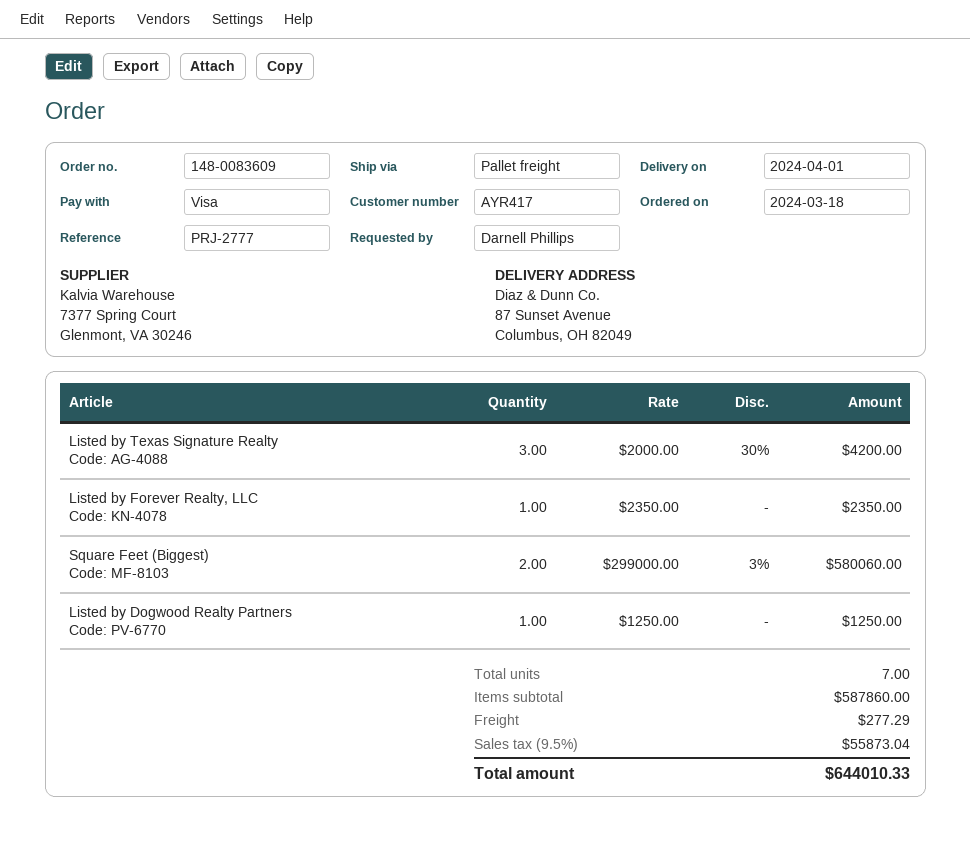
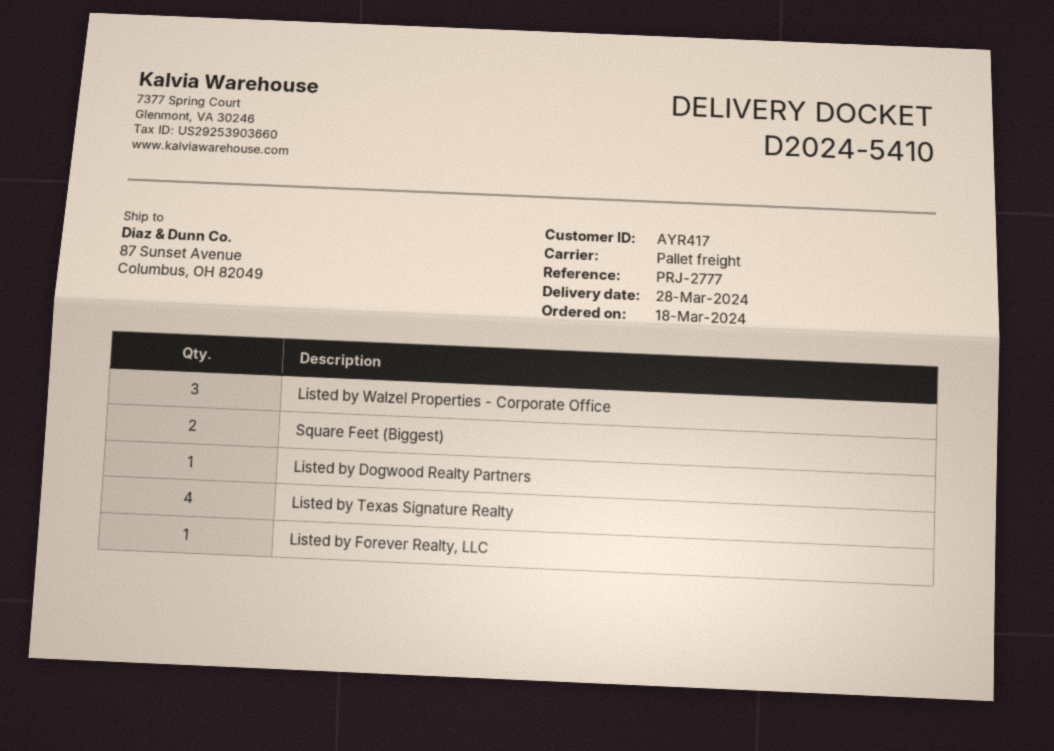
delivery date: 2024-04-01 -> 2024-03-28
Listed by Texas Signature Realty: 3 -> 4
Listed by Walzel Properties - Corporate Office: none -> 3

